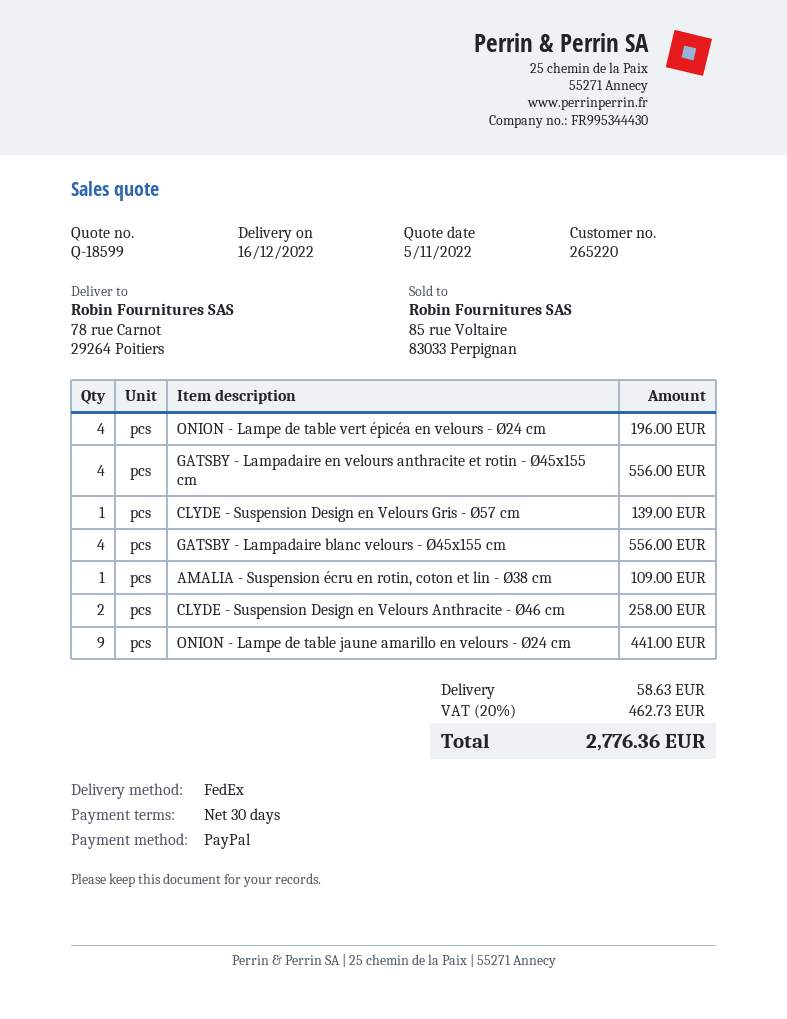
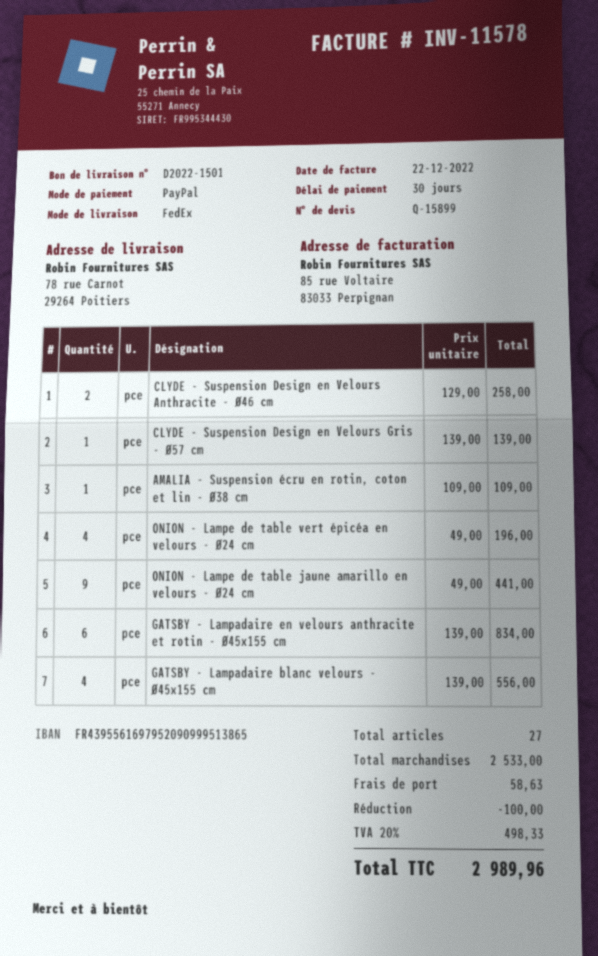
quote number: Q-18599 -> Q-15899
GATSBY - Lampadaire en velours anthracite et rotin - Ø45x155 cm: 4 for 556.00 -> 6 for 834.00
discount: none -> 100.00
tax: 20% = 462.73 -> 20% = 498.33
total: 2776.36 -> 2989.96

